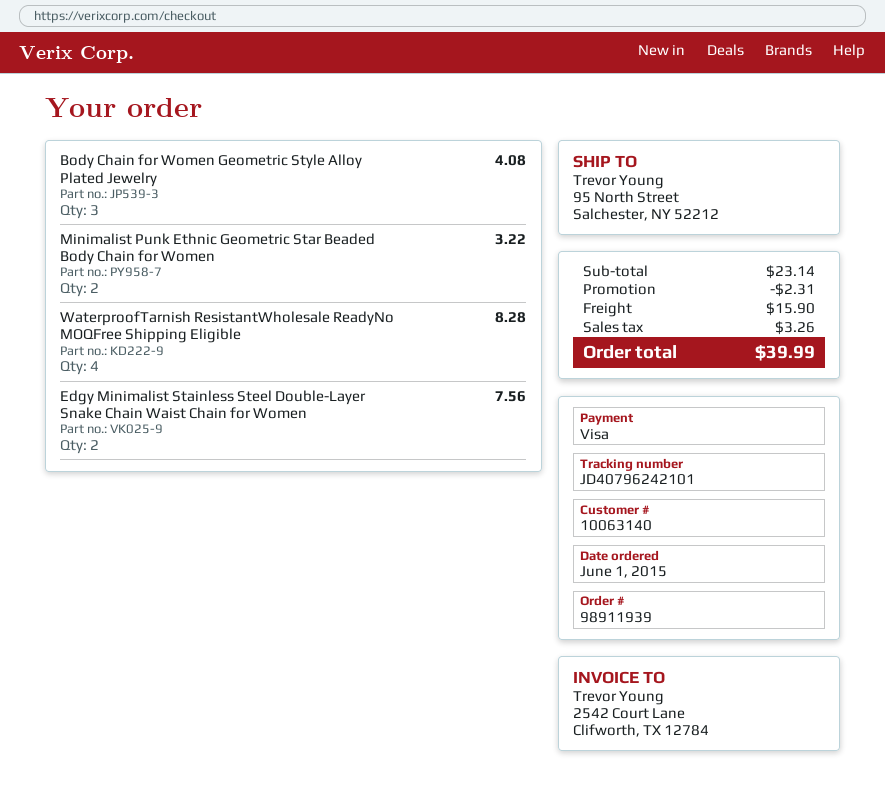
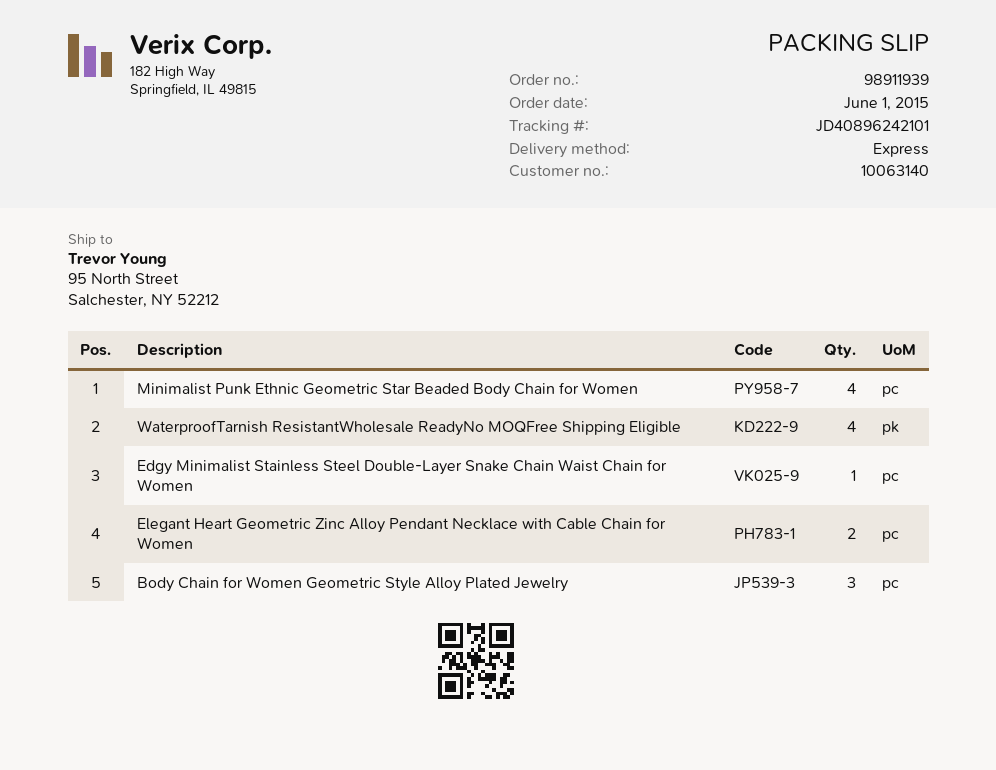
tracking number: JD40796242101 -> JD40896242101
Minimalist Punk Ethnic Geometric Star Beaded Body Chain for Women: 2 -> 4
Edgy Minimalist Stainless Steel Double-Layer Snake Chain Waist Chain for Women: 2 -> 1
Elegant Heart Geometric Zinc Alloy Pendant Necklace with Cable Chain for Women: none -> 2

